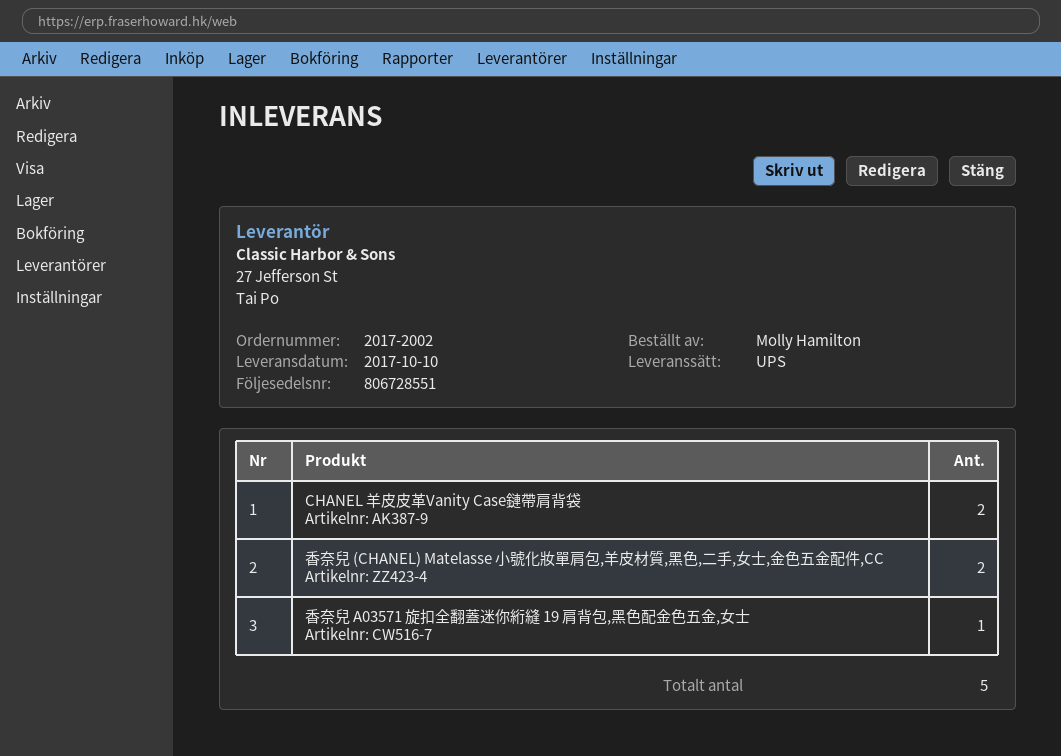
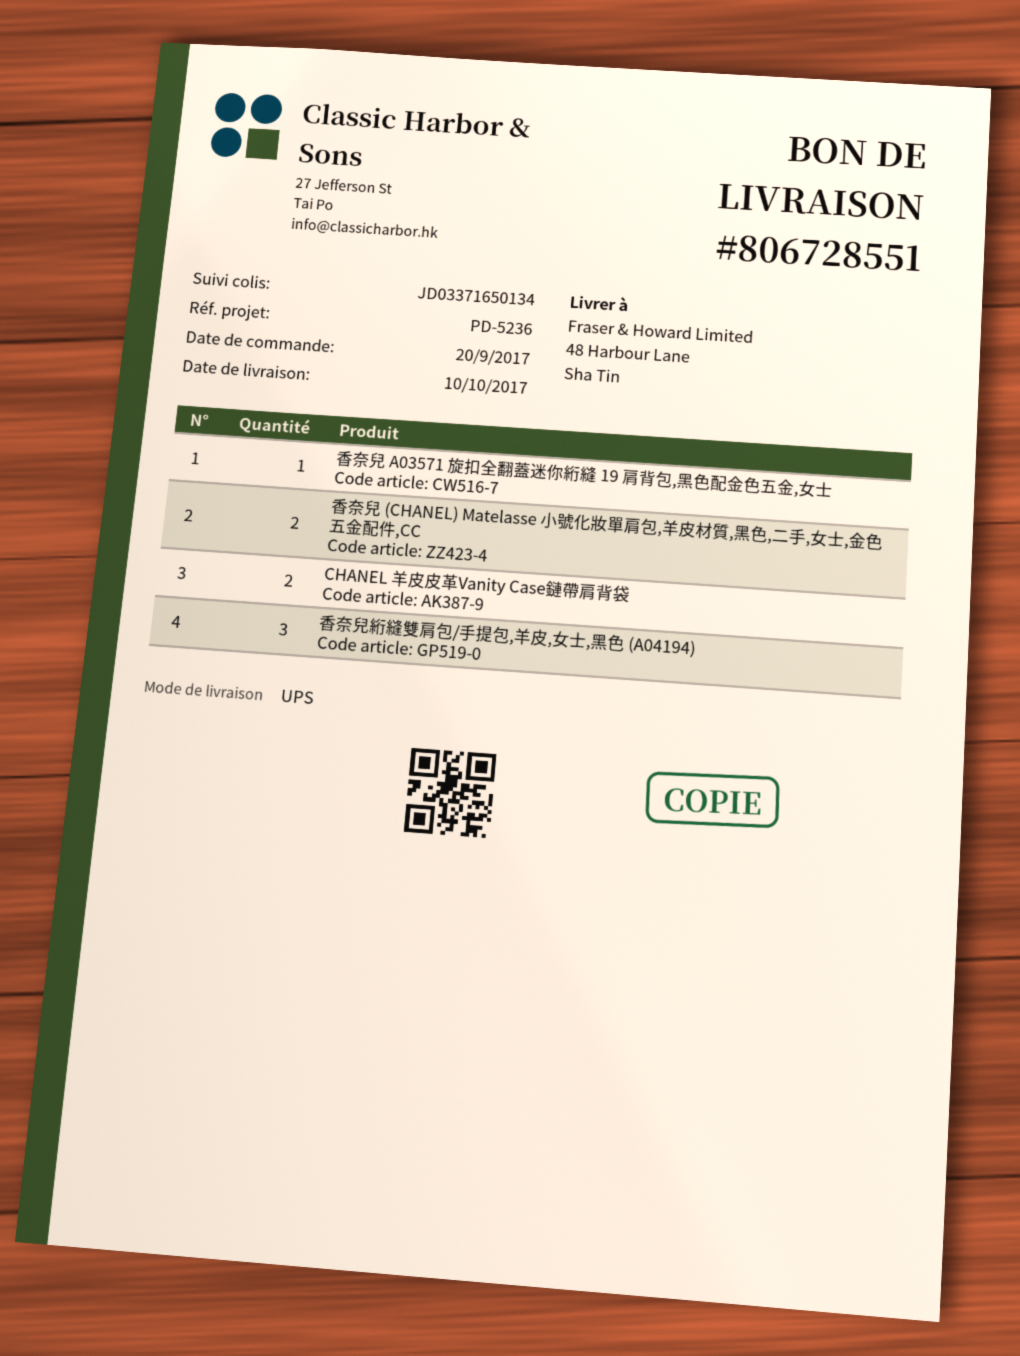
香奈兒絎縫雙肩包/手提包,羊皮,女士,黑色 (A04194): none -> 3

